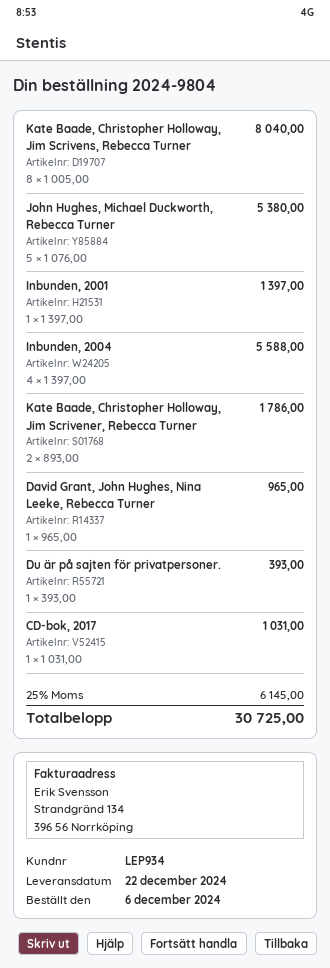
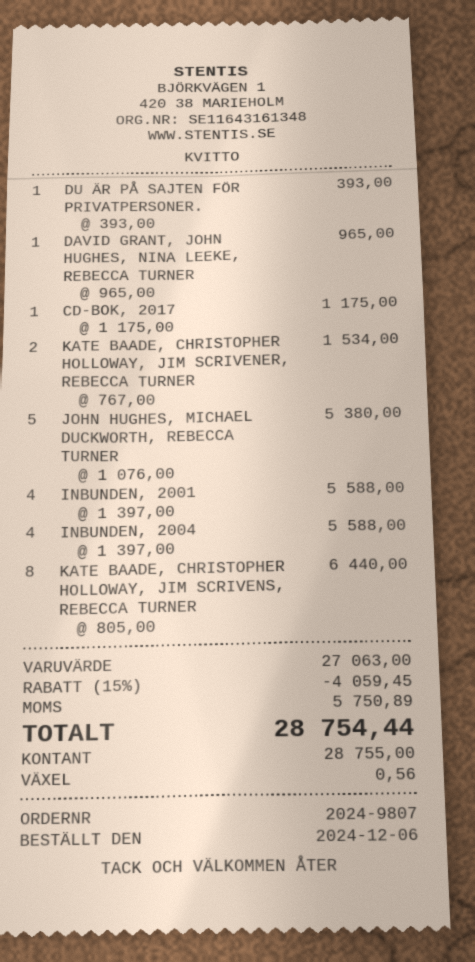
order number: 2024-9804 -> 2024-9807
Kate Baade, Christopher Holloway, Jim Scrivens, Rebecca Turner: 8 x 1005.00 = 8040.00 -> 8 x 805.00 = 6440.00
Inbunden, 2001: 1 x 1397.00 = 1397.00 -> 4 x 1397.00 = 5588.00
Kate Baade, Christopher Holloway, Jim Scrivener, Rebecca Turner: 2 x 893.00 = 1786.00 -> 2 x 767.00 = 1534.00
CD-bok, 2017: 1 x 1031.00 = 1031.00 -> 1 x 1175.00 = 1175.00
discount: none -> 15% = 4059.45
tax: 6145.00 -> 5750.89
total: 30725.00 -> 28754.44

